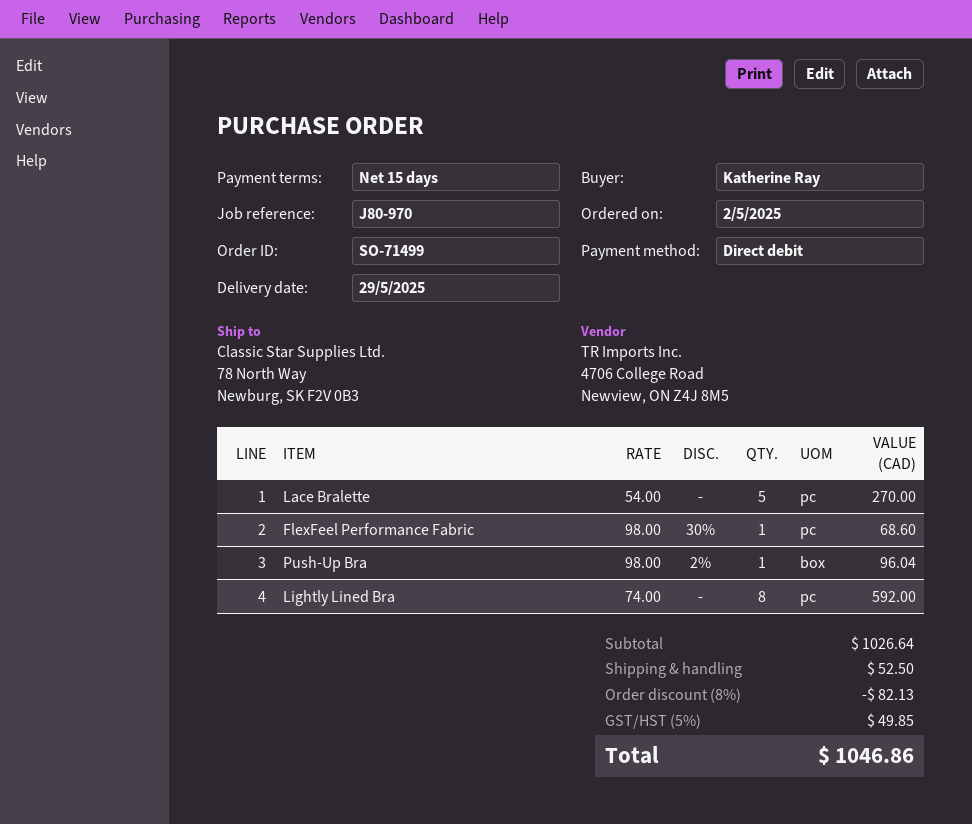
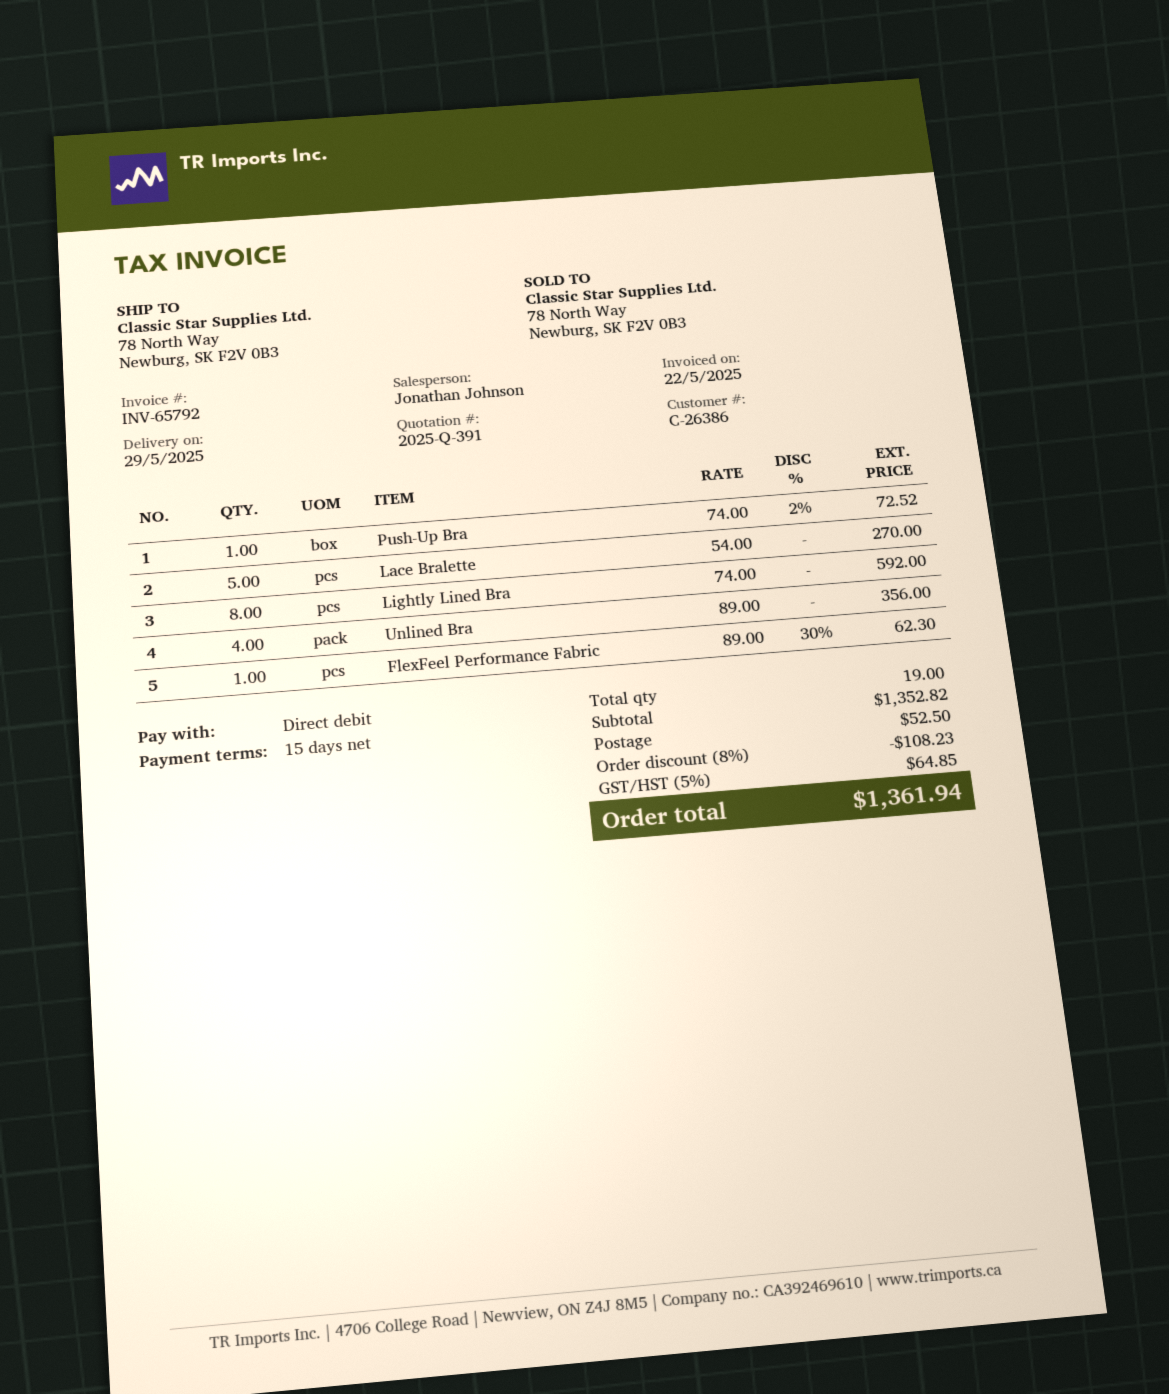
FlexFeel Performance Fabric: 1 x 98.00 - 30% = 68.60 -> 1 x 89.00 - 30% = 62.30
Push-Up Bra: 1 x 98.00 - 2% = 96.04 -> 1 x 74.00 - 2% = 72.52
Unlined Bra: none -> 4 x 89.00 = 356.00
subtotal: 1026.64 -> 1352.82
discount: 8% = 82.13 -> 8% = 108.23
tax: 5% = 49.85 -> 5% = 64.85
total: 1046.86 -> 1361.94

